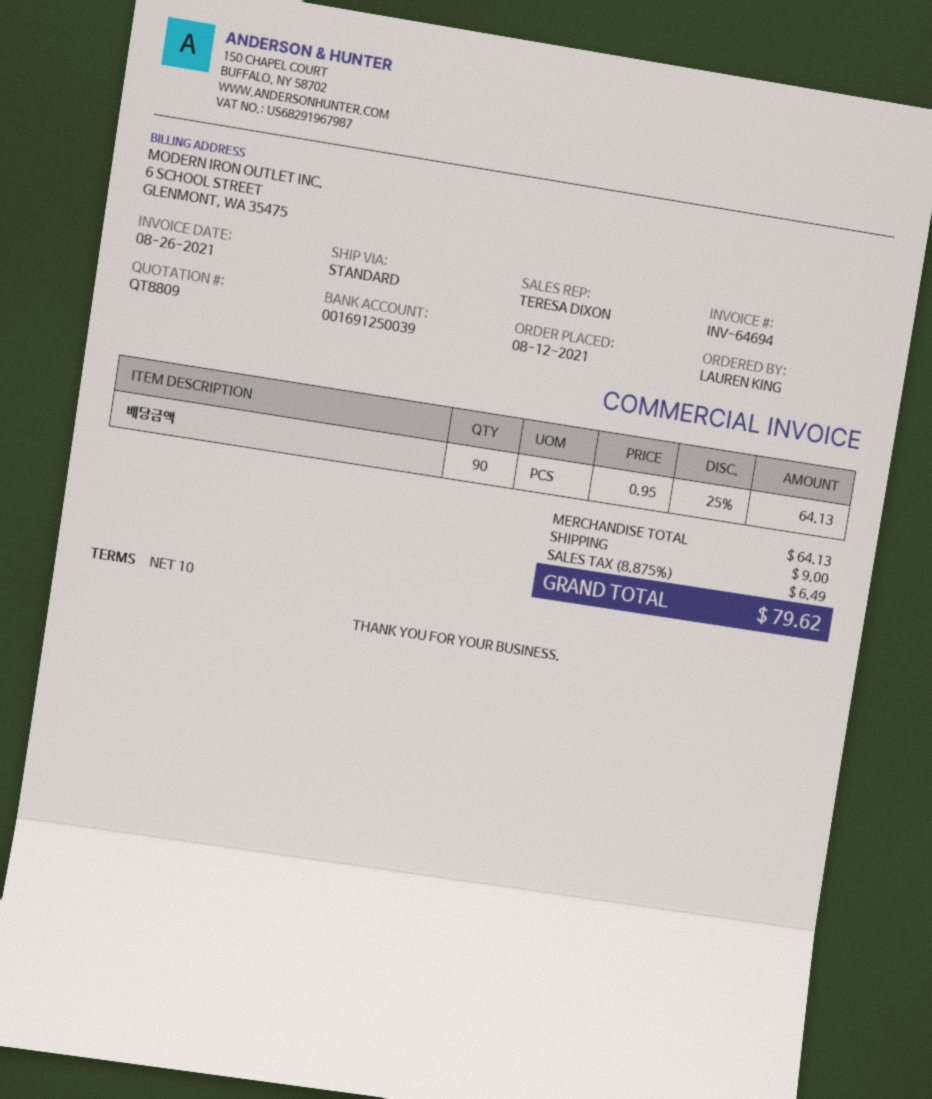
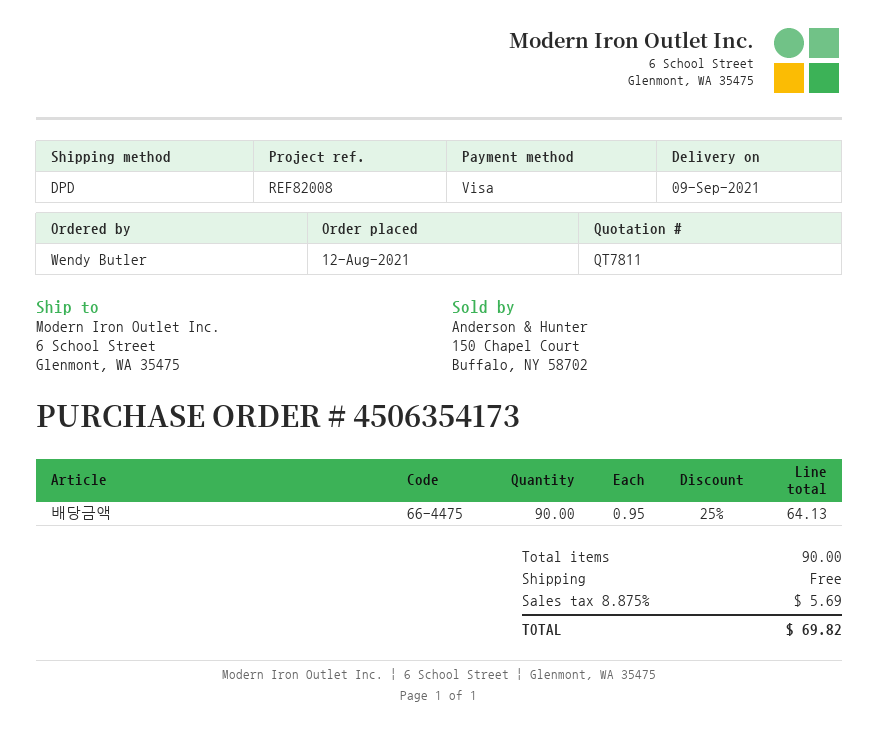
quote number: QT8809 -> QT7811
ordered by: LAUREN KING -> Wendy Butler
shipping method: standard -> DPD
shipping: 9.00 -> 0.00
tax: 8.875% = 6.49 -> 8.875% = 5.69
total: 79.62 -> 69.82

